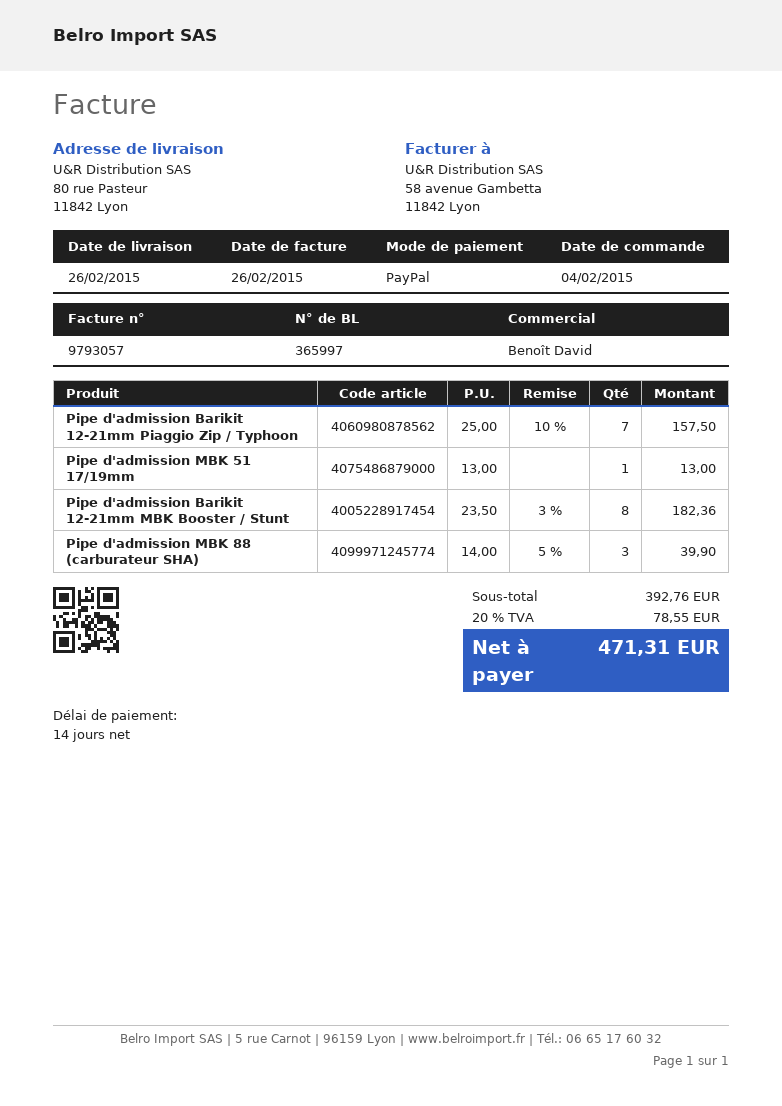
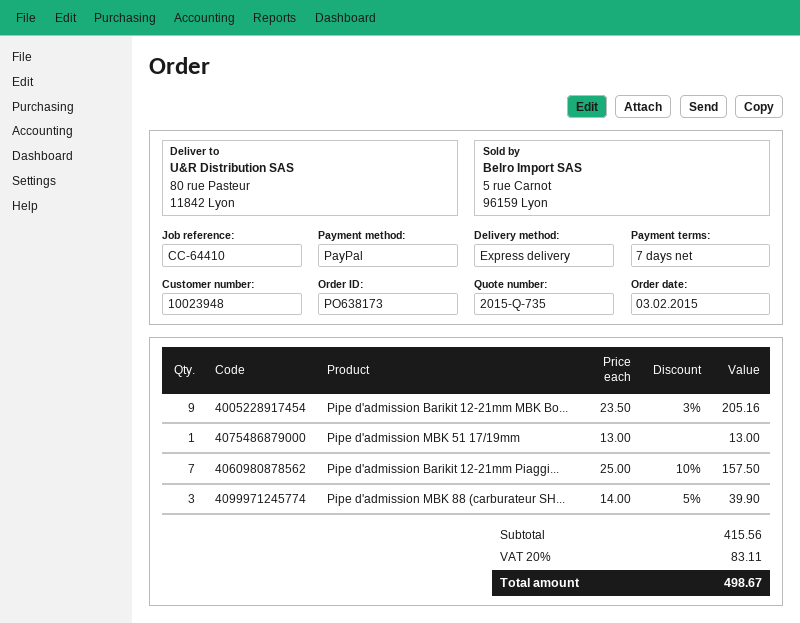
order date: 2015-02-04 -> 2015-02-03
payment terms: 14 days -> 7 days
Pipe d'admission Barikit 12-21mm MBK Booster / Stunt: 8 x 23.50 - 3% = 182.36 -> 9 x 23.50 - 3% = 205.16
subtotal: 392.76 -> 415.56
tax: 20% = 78.55 -> 20% = 83.11
total: 471.31 -> 498.67

